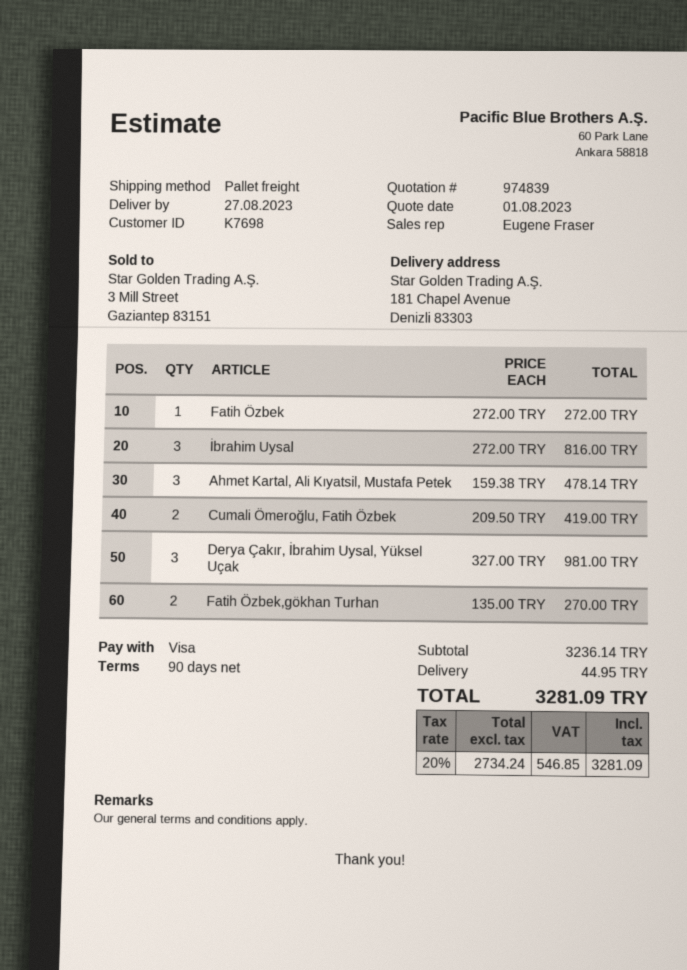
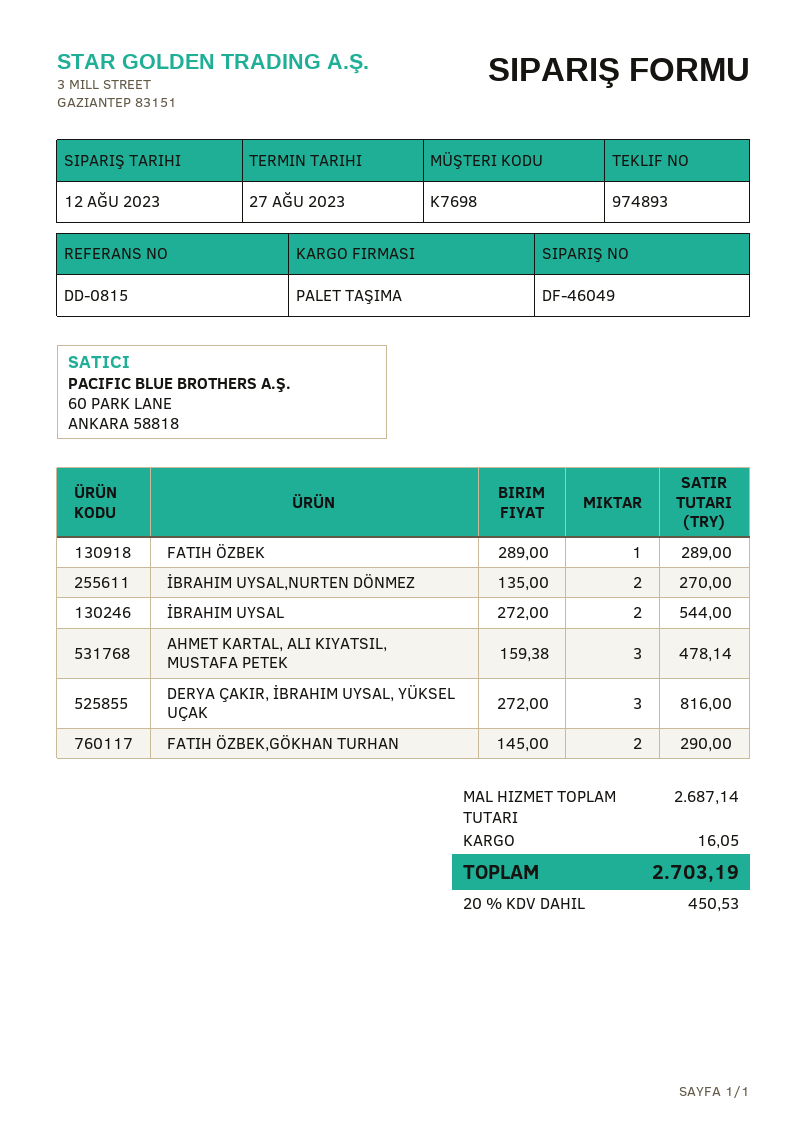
quote number: 974839 -> 974893
Fatih Özbek: 1 x 272.00 = 272.00 -> 1 x 289.00 = 289.00
İbrahim Uysal: 3 x 272.00 = 816.00 -> 2 x 272.00 = 544.00
Cumali Ömeroğlu, Fatih Özbek: 2 x 209.50 = 419.00 -> none
Derya Çakır, İbrahim Uysal, Yüksel Uçak: 3 x 327.00 = 981.00 -> 3 x 272.00 = 816.00
Fatih Özbek,gökhan Turhan: 2 x 135.00 = 270.00 -> 2 x 145.00 = 290.00
İBRAHIM UYSAL,NURTEN DÖNMEZ: none -> 2 x 135.00 = 270.00
subtotal: 3236.14 -> 2687.14
shipping: 44.95 -> 16.05
tax: 20% = 546.85 -> 20% = 450.53
total: 3281.09 -> 2703.19

